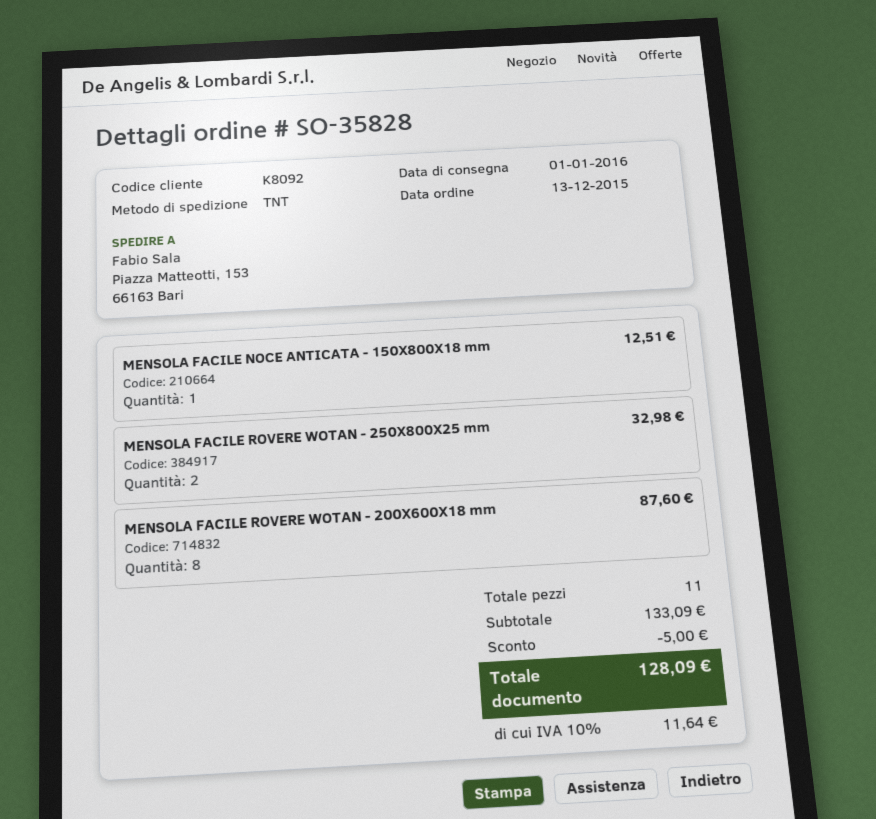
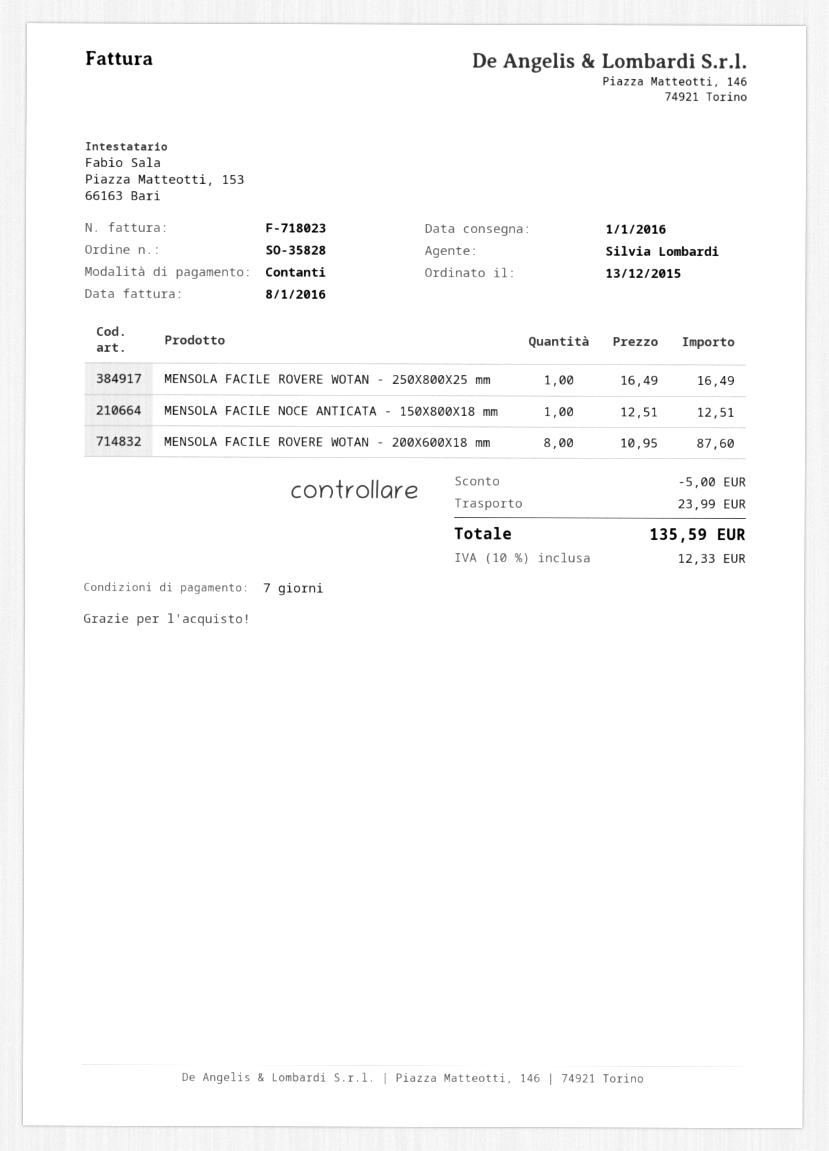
MENSOLA FACILE ROVERE WOTAN - 250X800X25 mm: 2 for 32.98 -> 1 for 16.49
shipping: none -> 23.99
tax: 10% = 11.64 -> 10% = 12.33
total: 128.09 -> 135.59

